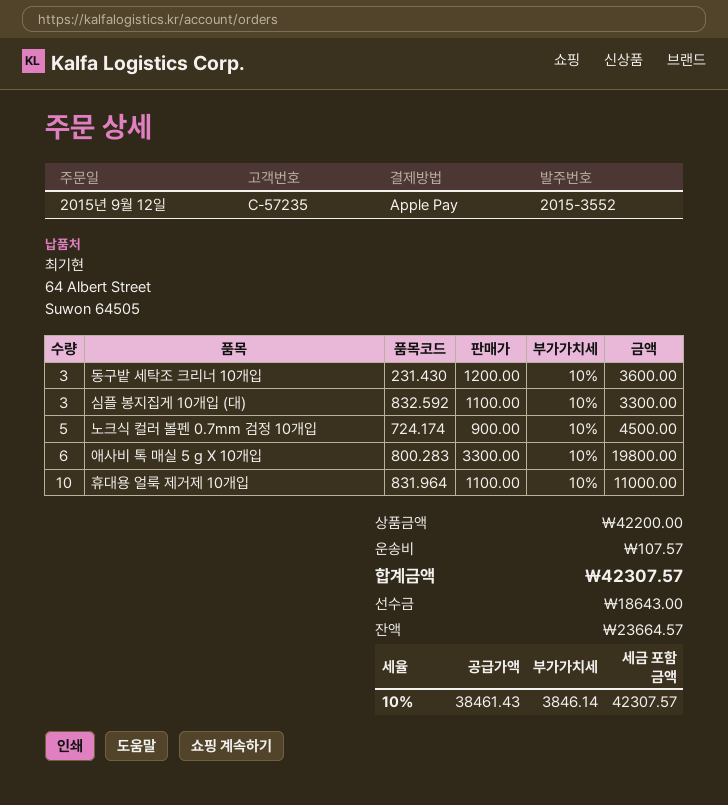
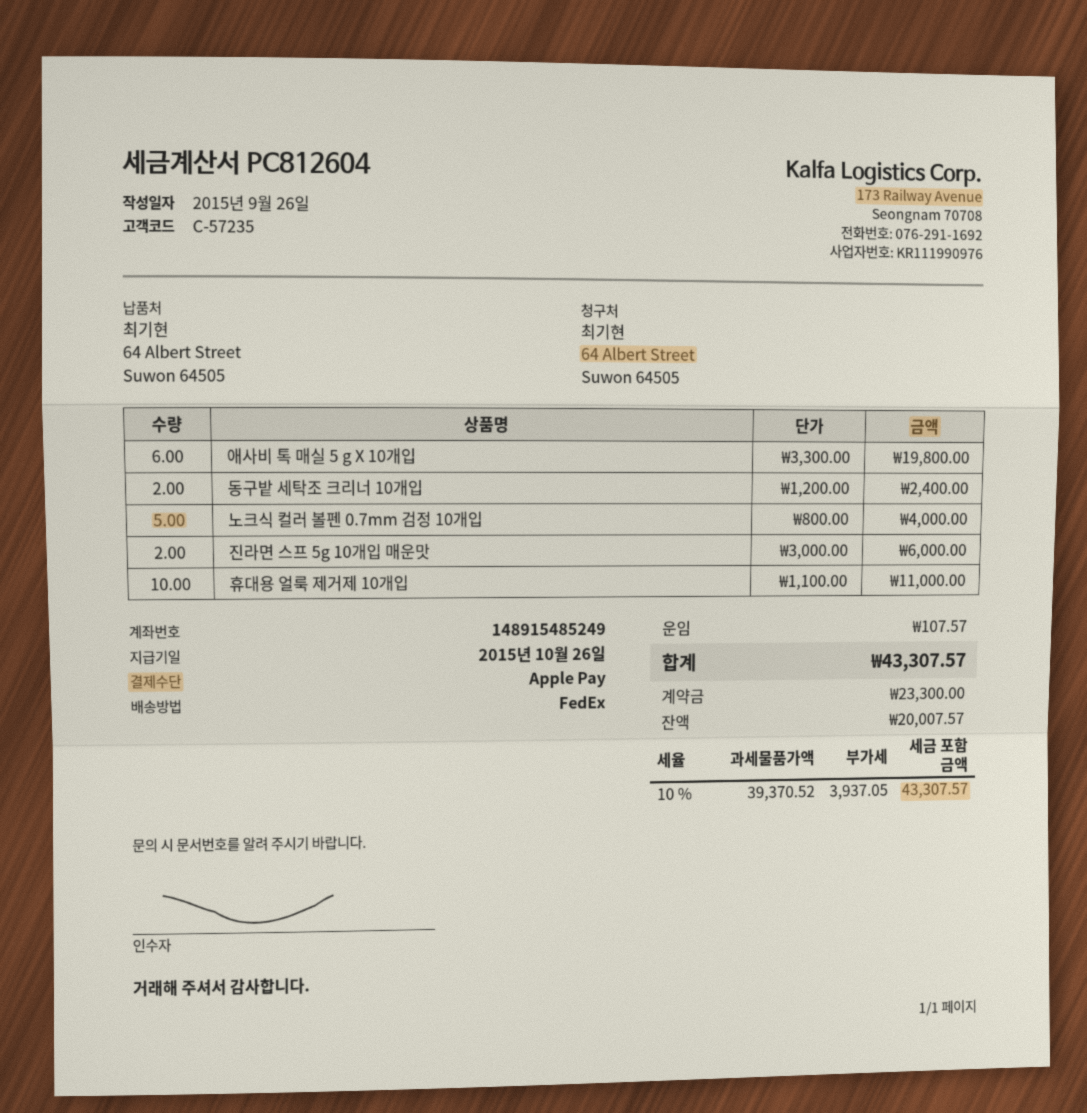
동구밭 세탁조 크리너 10개입: 3 x 1200.00 = 3600.00 -> 2 x 1200.00 = 2400.00
심플 봉지집게 10개입 (대): 3 x 1100.00 = 3300.00 -> none
노크식 컬러 볼펜 0.7mm 검정 10개입: 5 x 900.00 = 4500.00 -> 5 x 800.00 = 4000.00
진라면 스프 5g 10개입 매운맛: none -> 2 x 3000.00 = 6000.00
net: 38461.43 -> 39370.52
tax: 10% = 3846.14 -> 10% = 3937.05
total: 42307.57 -> 43307.57
deposit: 18643.00 -> 23300.00
balance: 23664.57 -> 20007.57

